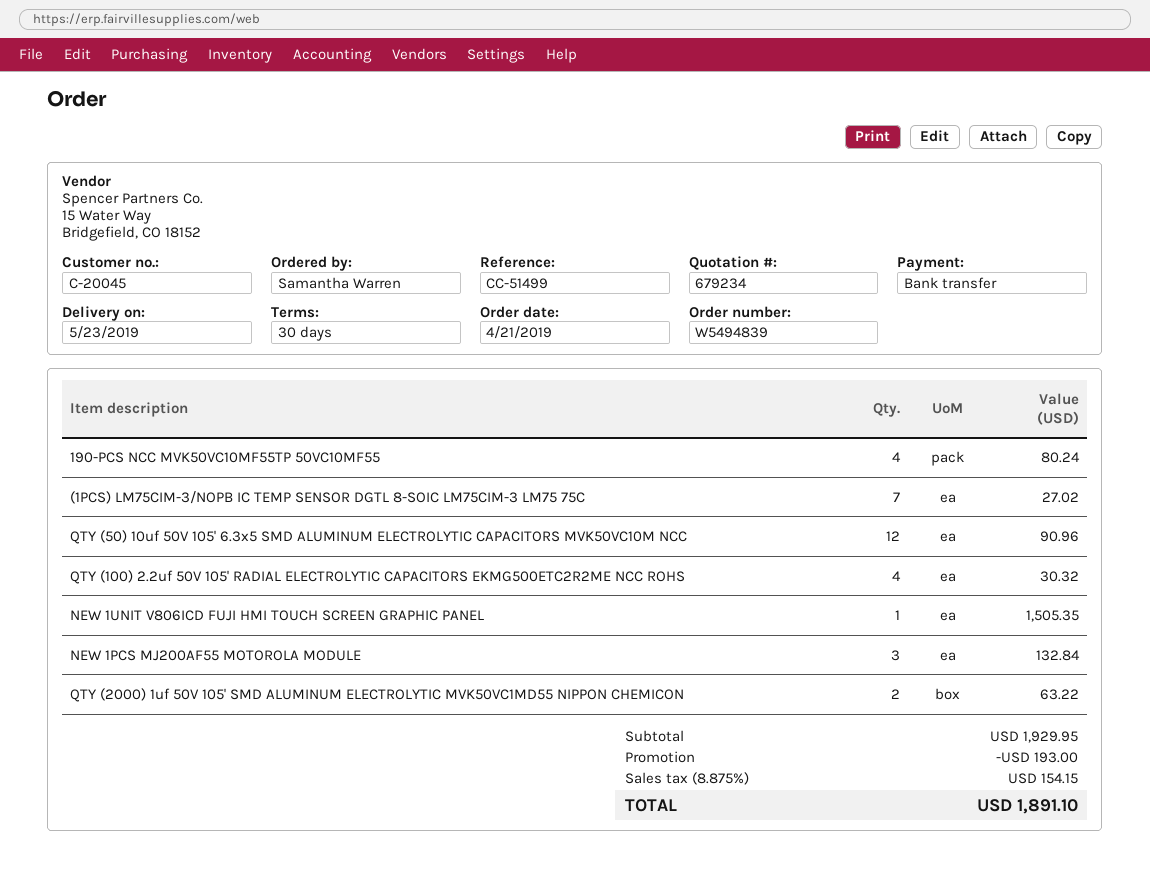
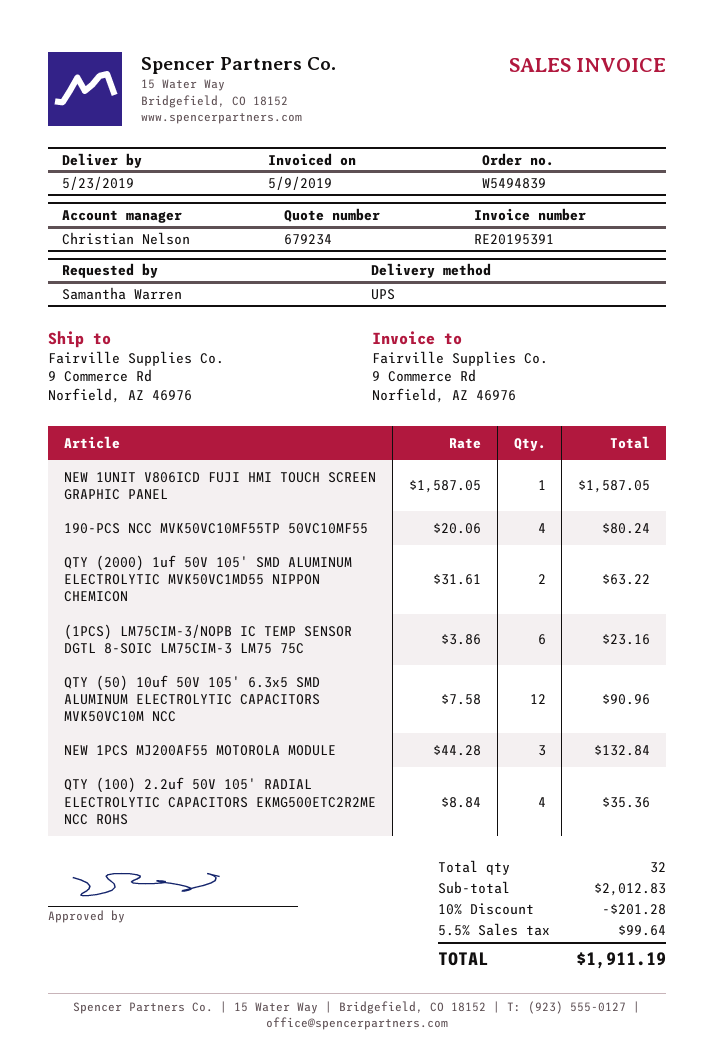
(1PCS) LM75CIM-3/NOPB IC TEMP SENSOR DGTL 8-SOIC LM75CIM-3 LM75 75C: 7 for 27.02 -> 6 for 23.16
QTY (100) 2.2uf 50V 105' RADIAL ELECTROLYTIC CAPACITORS EKMG500ETC2R2ME NCC ROHS: 4 for 30.32 -> 4 for 35.36
NEW 1UNIT V806ICD FUJI HMI TOUCH SCREEN GRAPHIC PANEL: 1 for 1505.35 -> 1 for 1587.05
subtotal: 1929.95 -> 2012.83
discount: 193.00 -> 201.28
tax: 8.875% = 154.15 -> 5.5% = 99.64
total: 1891.10 -> 1911.19

